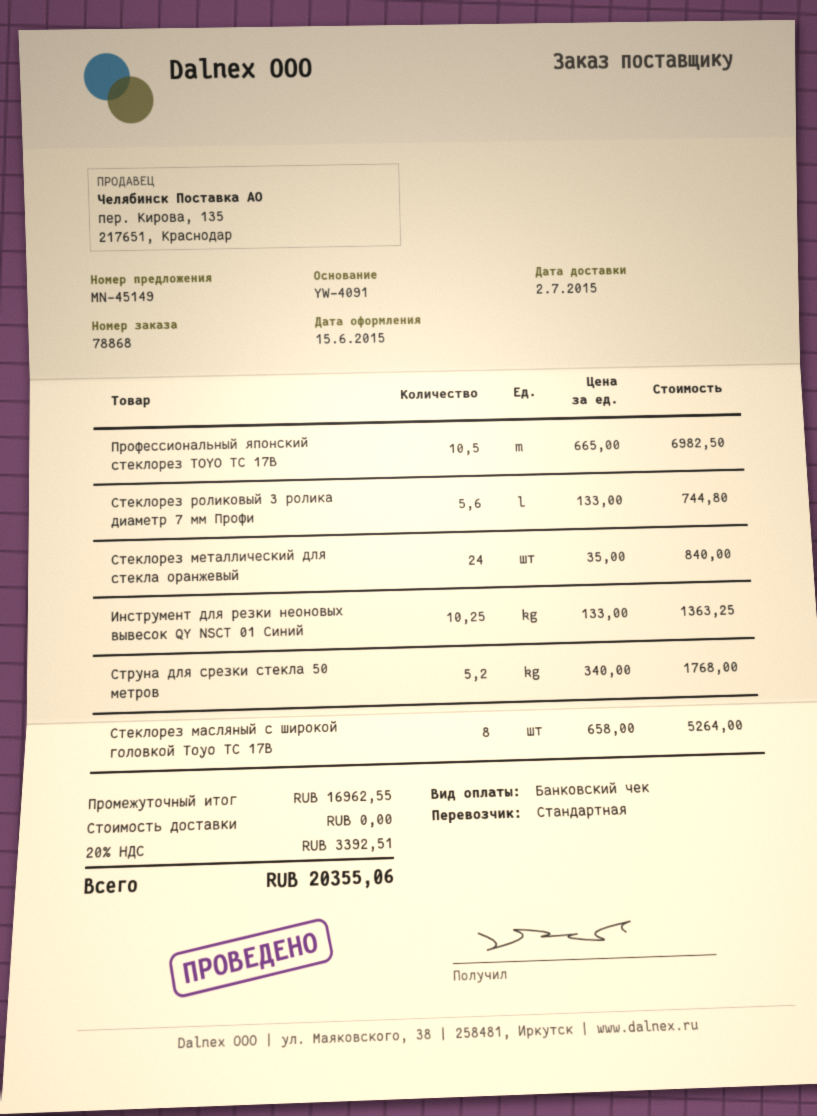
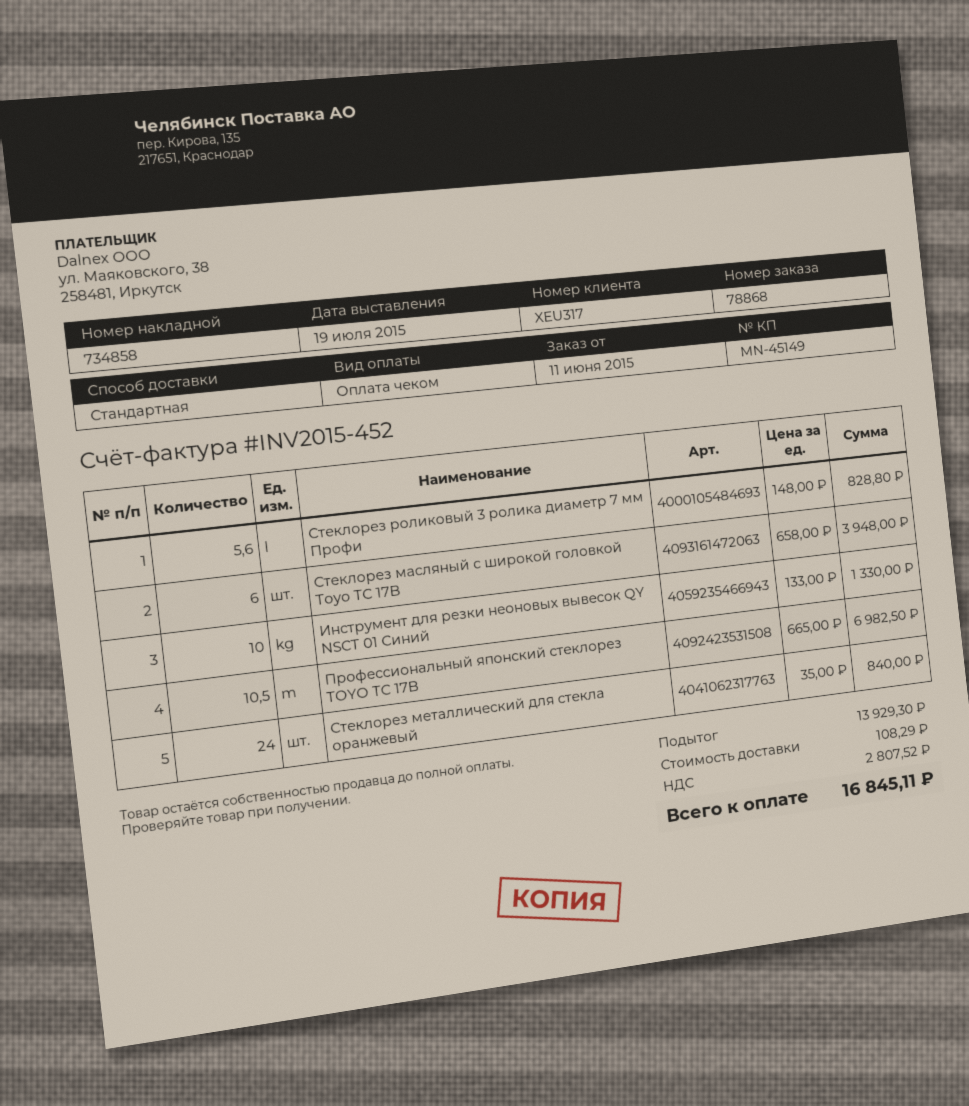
order date: 2015-06-15 -> 2015-06-11
Стеклорез роликовый 3 ролика диаметр 7 мм Профи: 5.6 x 133.00 = 744.80 -> 5.6 x 148.00 = 828.80
Инструмент для резки неоновых вывесок QY NSCT 01 Синий: 10.25 x 133.00 = 1363.25 -> 10 x 133.00 = 1330.00
Струна для срезки стекла 50 метров: 5.2 x 340.00 = 1768.00 -> none
Стеклорез масляный с широкой головкой Toyo TC 17B: 8 x 658.00 = 5264.00 -> 6 x 658.00 = 3948.00
subtotal: 16962.55 -> 13929.30
shipping: 0.00 -> 108.29
tax: 3392.51 -> 2807.52
total: 20355.06 -> 16845.11

